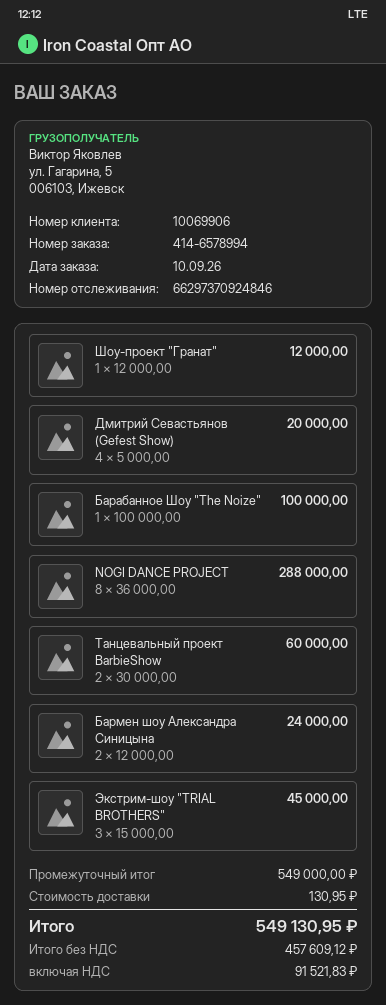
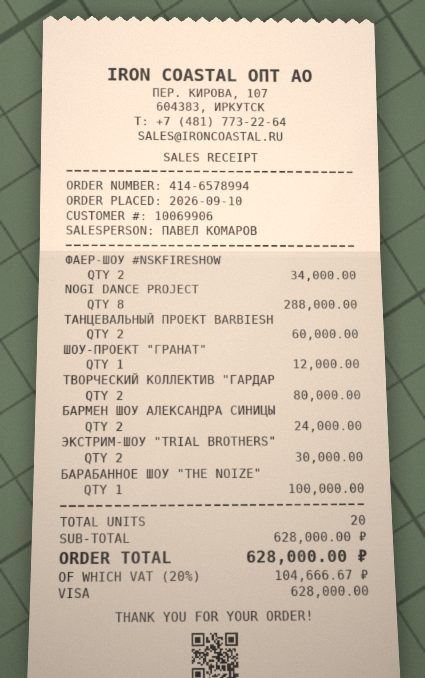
Дмитрий Севастьянов (Gefest Show): 4 for 20000.00 -> none
Экстрим-шоу "TRIAL BROTHERS": 3 for 45000.00 -> 2 for 30000.00
ФАЕР-ШОУ #NSKFIRESHOW: none -> 2 for 34000.00
ТВОРЧЕСКИЙ КОЛЛЕКТИВ "ГАРДАР: none -> 2 for 80000.00
subtotal: 549000.00 -> 628000.00
shipping: 130.95 -> none
tax: 91521.83 -> 104666.67
total: 549130.95 -> 628000.00

